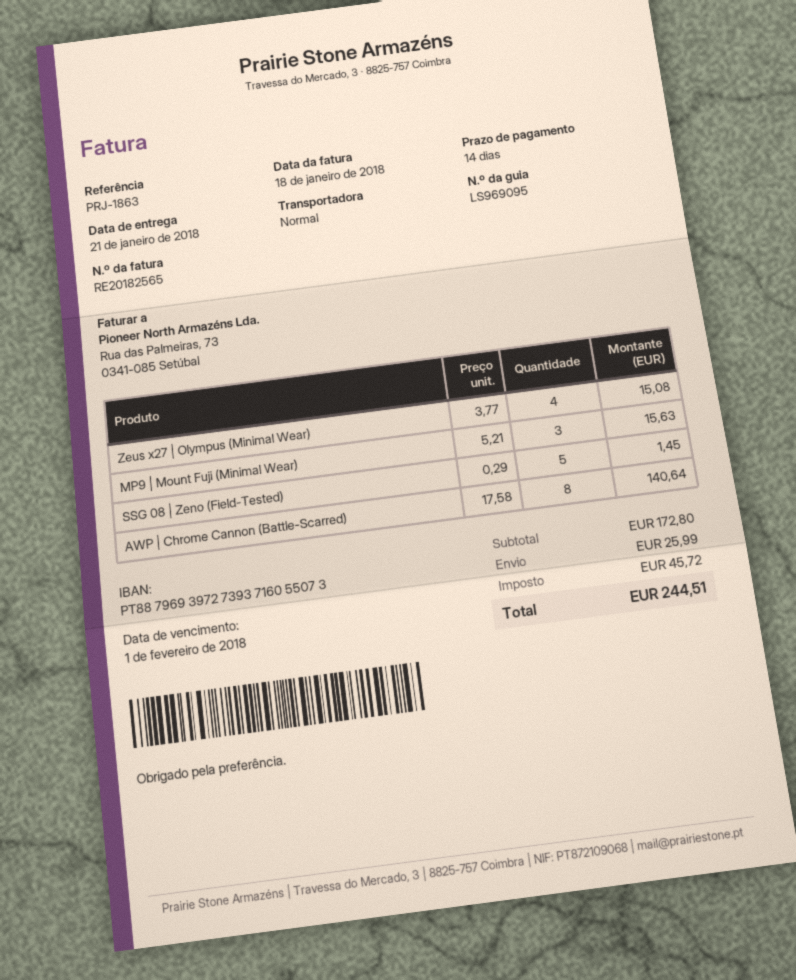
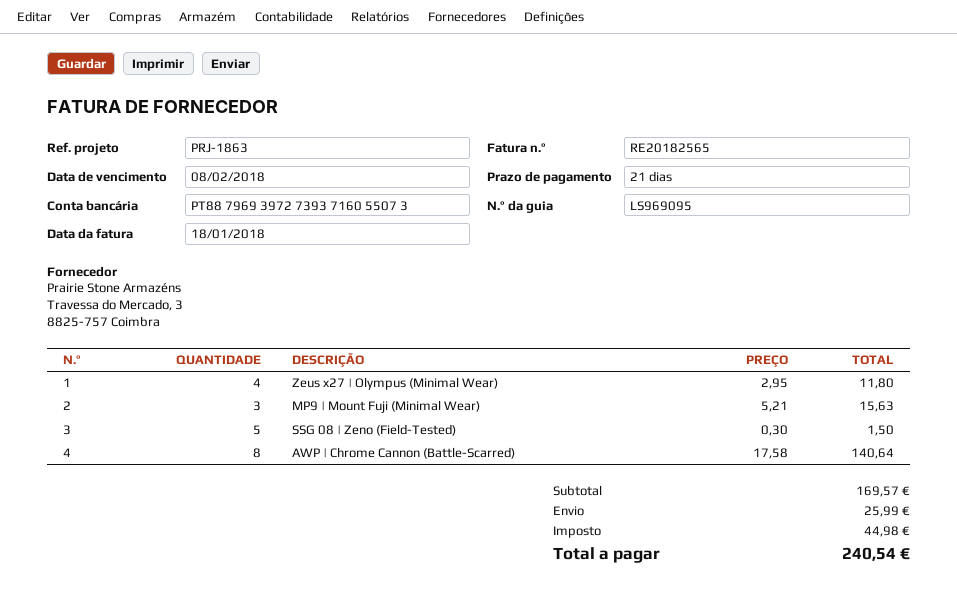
payment terms: 14 days -> 21 days
due date: 2018-02-01 -> 2018-02-08
Zeus x27 | Olympus (Minimal Wear): 4 x 3.77 = 15.08 -> 4 x 2.95 = 11.80
SSG 08 | Zeno (Field-Tested): 5 x 0.29 = 1.45 -> 5 x 0.30 = 1.50
subtotal: 172.80 -> 169.57
tax: 45.72 -> 44.98
total: 244.51 -> 240.54

